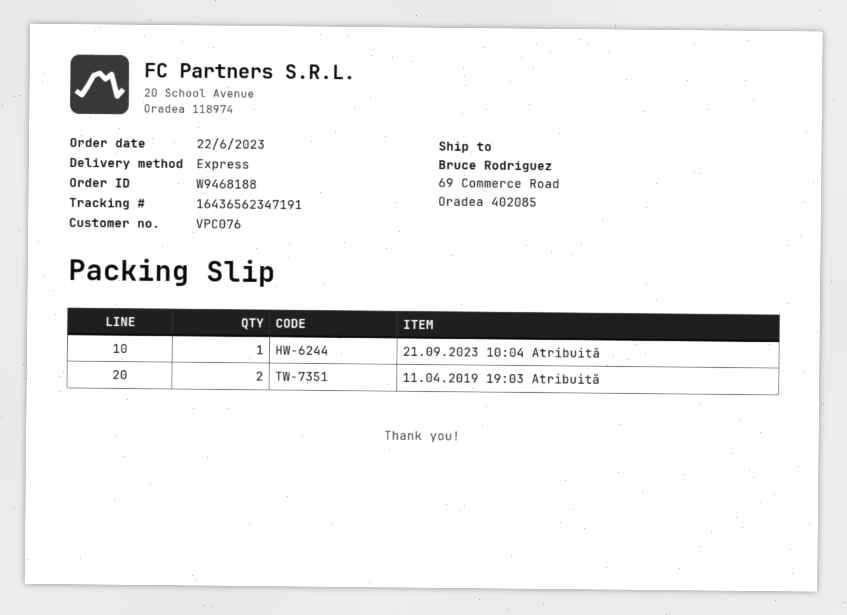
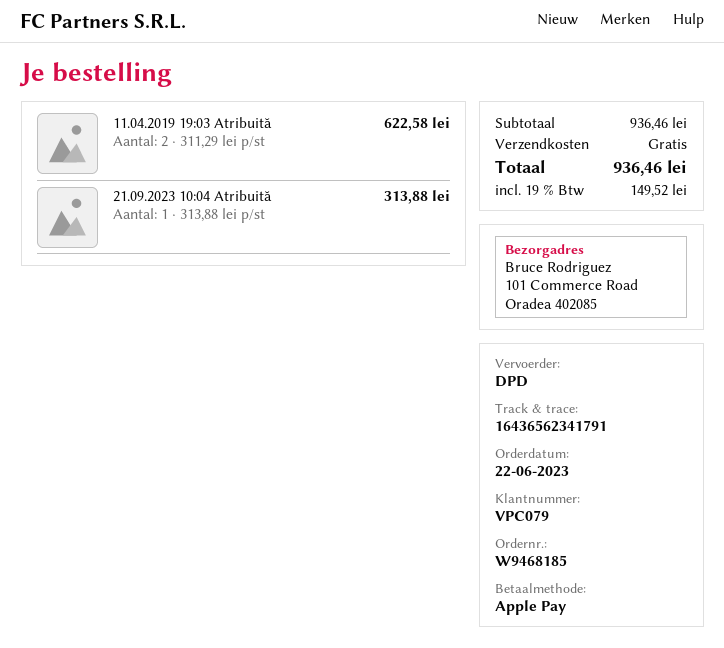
order number: W9468188 -> W9468185
customer number: VPC076 -> VPC079
shipping method: express -> DPD
tracking number: 16436562347191 -> 16436562341791
ship to: 69 Commerce Road, Oradea 402085 -> 101 Commerce Road, Oradea 402085

